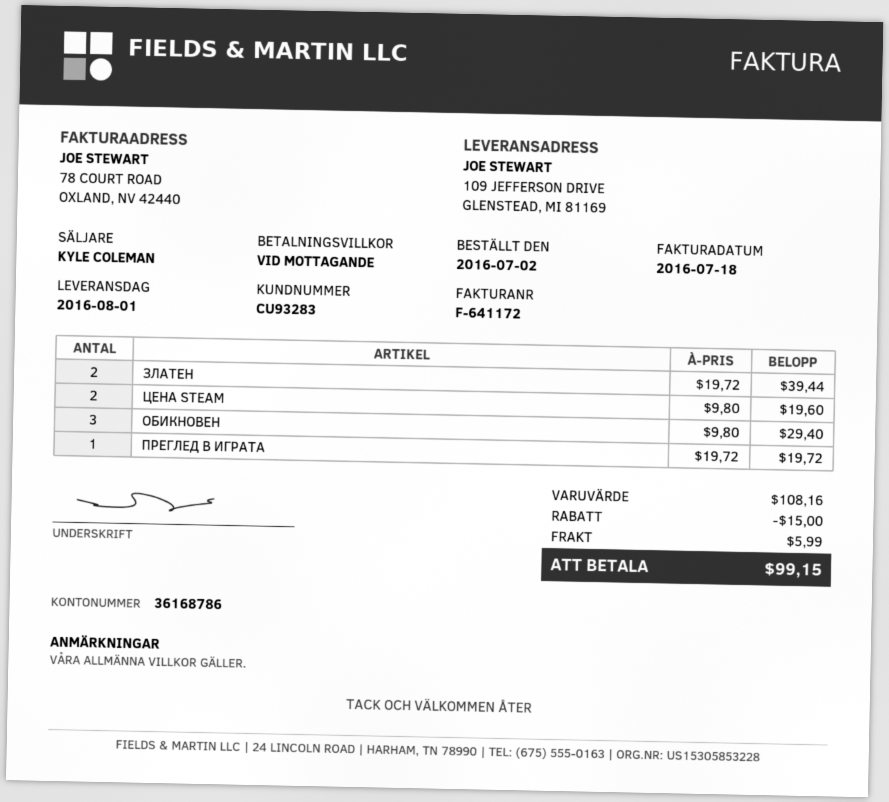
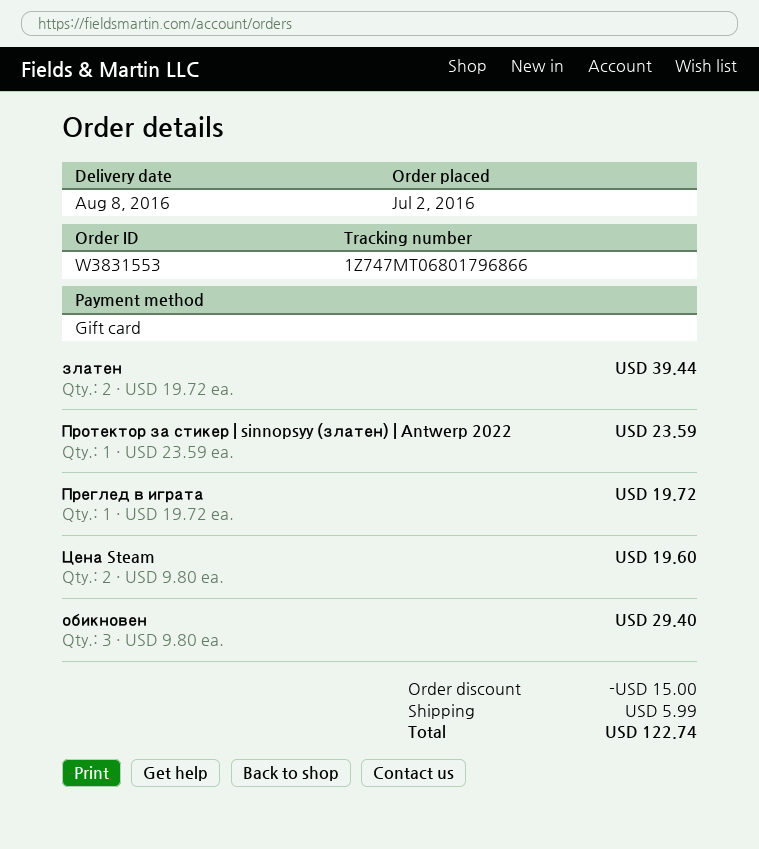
delivery date: 2016-08-01 -> 2016-08-08
Протектор за стикер | sinnopsyy (златен) | Antwerp 2022: none -> 1 x 23.59 = 23.59
total: 99.15 -> 122.74

